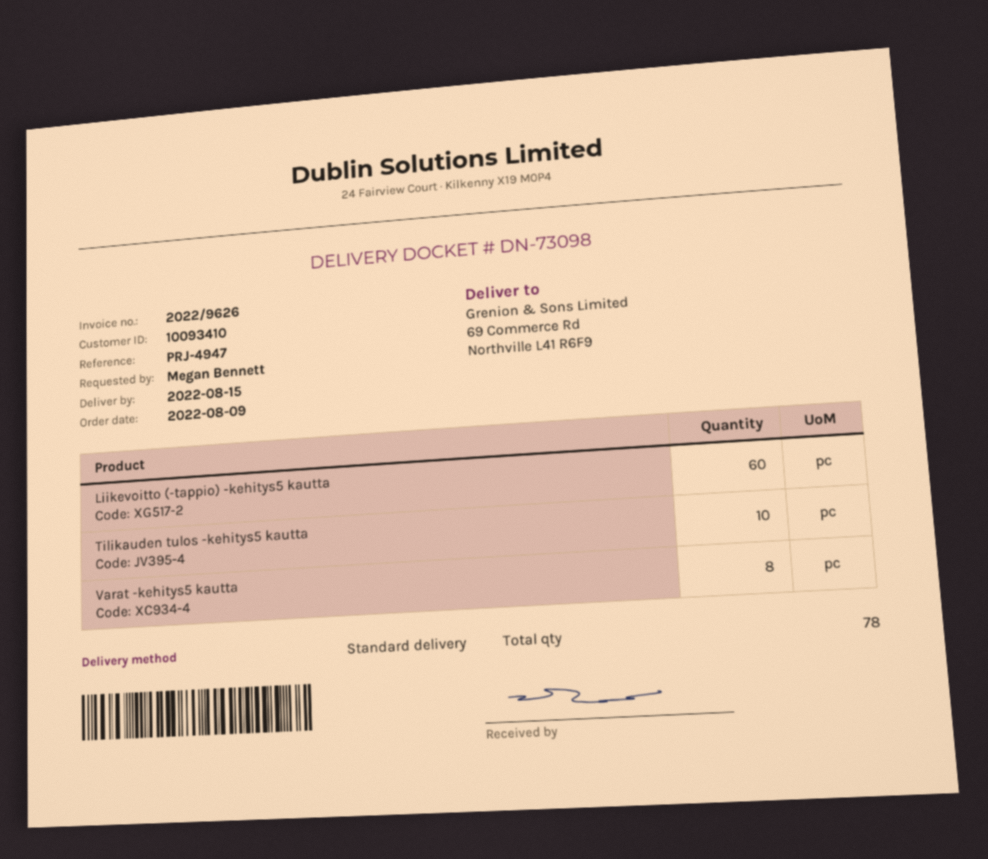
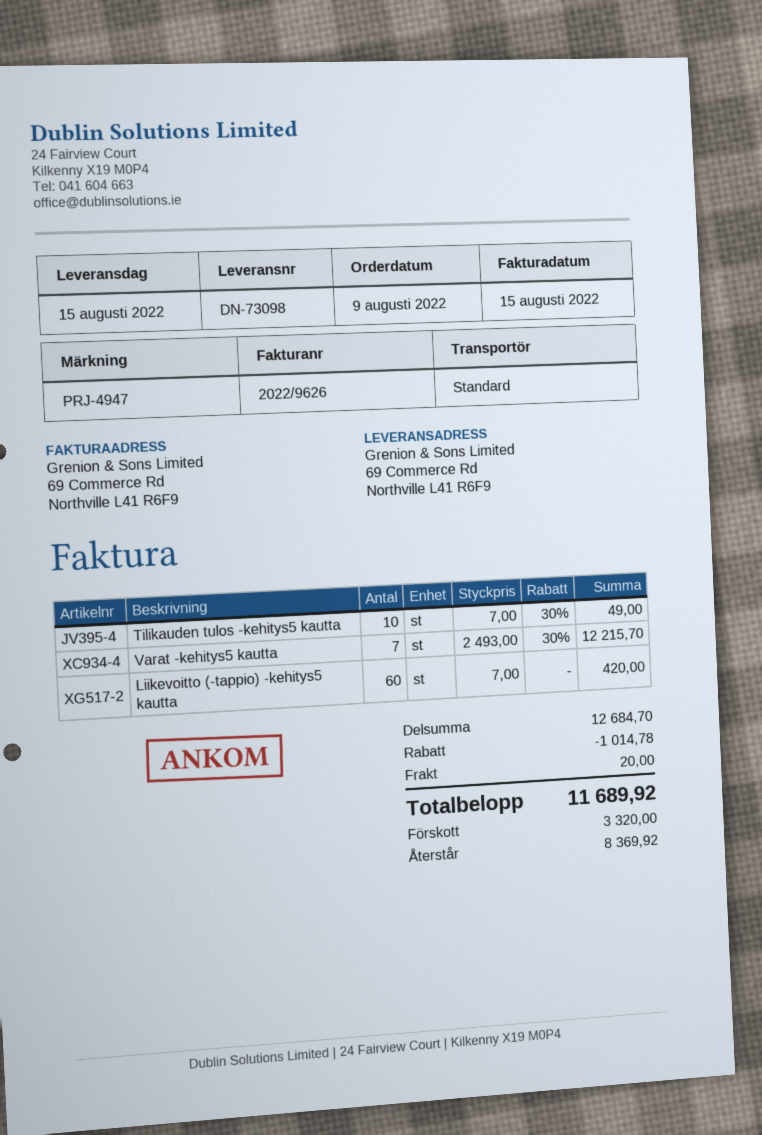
Varat -kehitys5 kautta: 8 -> 7

